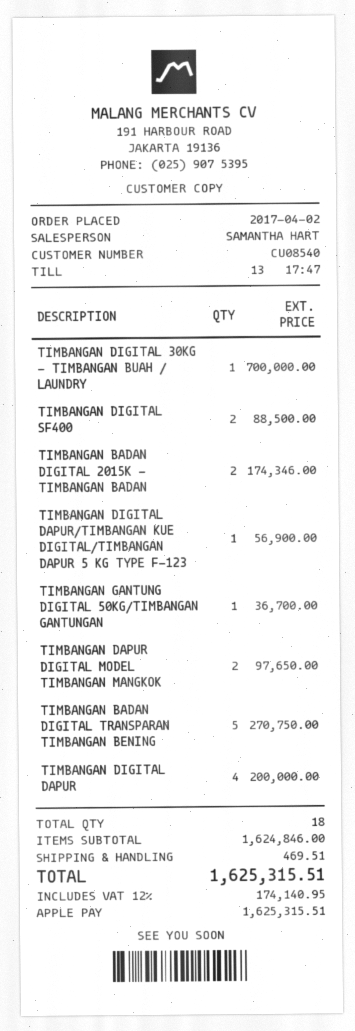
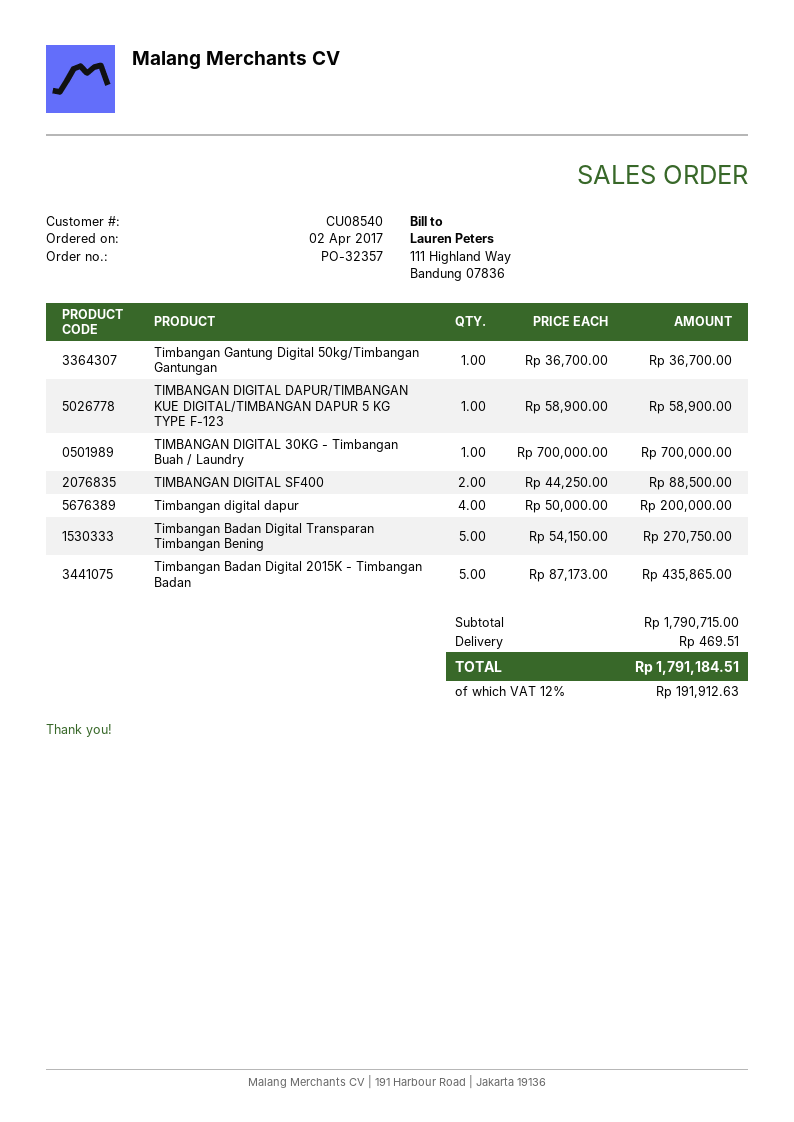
TIMBANGAN BADAN DIGITAL 2015K - TIMBANGAN BADAN: 2 for 174346.00 -> 5 for 435865.00
TIMBANGAN DIGITAL DAPUR/TIMBANGAN KUE DIGITAL/TIMBANGAN DAPUR 5 KG TYPE F-123: 1 for 56900.00 -> 1 for 58900.00
TIMBANGAN DAPUR DIGITAL MODEL TIMBANGAN MANGKOK: 2 for 97650.00 -> none
subtotal: 1624846.00 -> 1790715.00
tax: 12% = 174140.95 -> 12% = 191912.63
total: 1625315.51 -> 1791184.51

